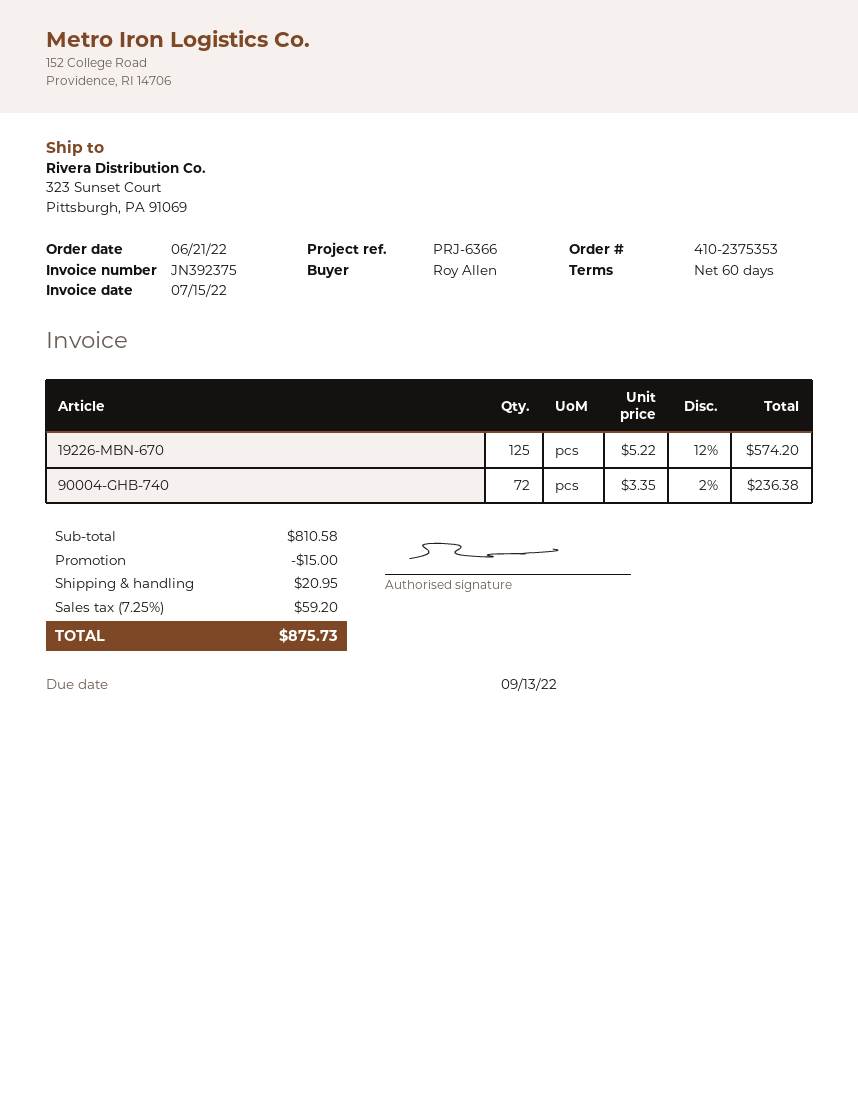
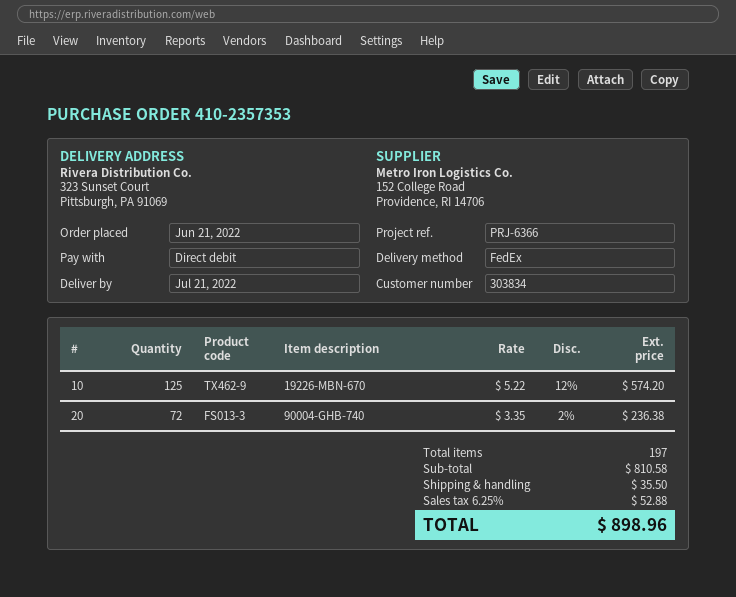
order number: 410-2375353 -> 410-2357353
discount: 15.00 -> none
shipping: 20.95 -> 35.50
tax: 7.25% = 59.20 -> 6.25% = 52.88
total: 875.73 -> 898.96

